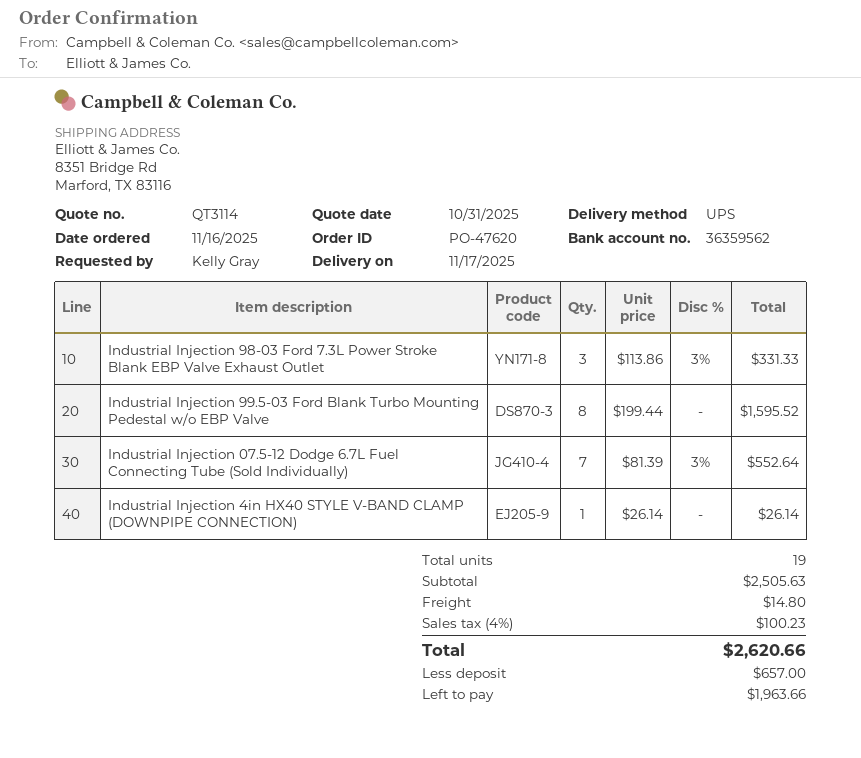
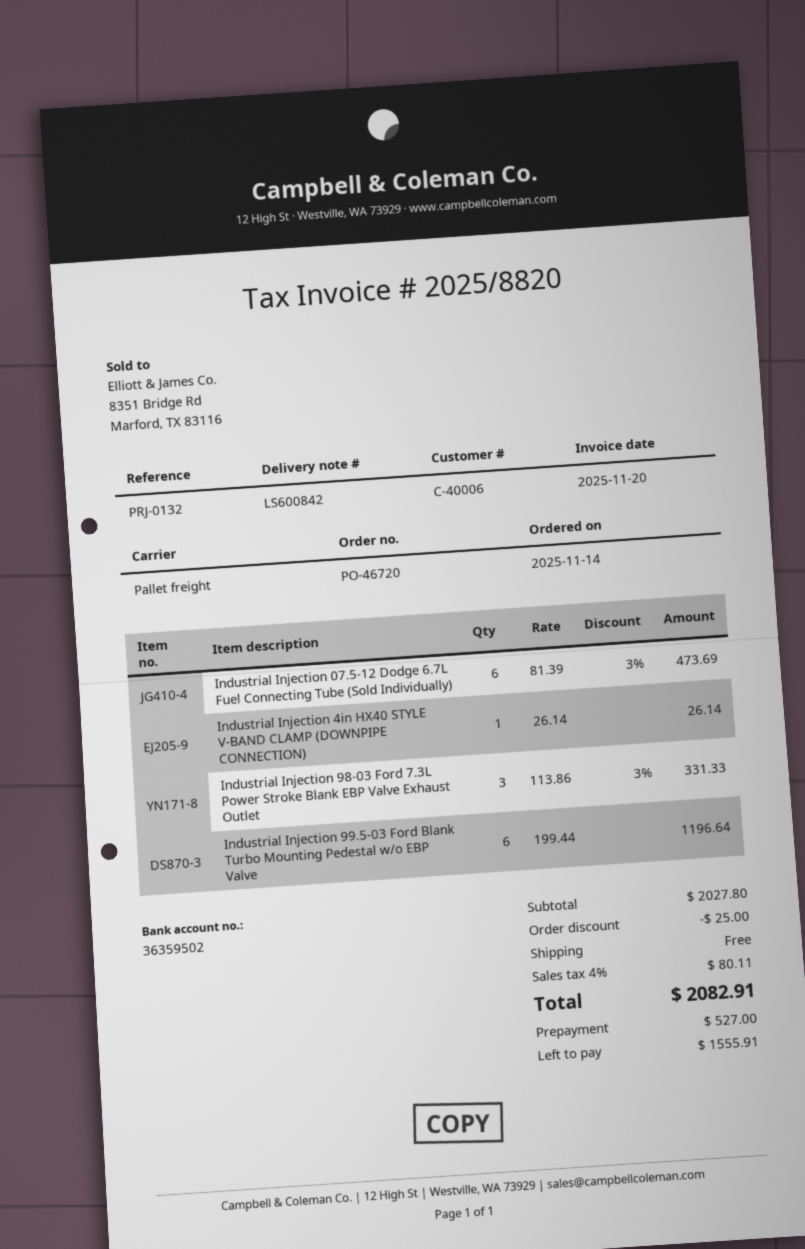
order number: PO-47620 -> PO-46720
order date: 2025-11-16 -> 2025-11-14
bank account: 36359562 -> 36359502
shipping method: UPS -> pallet freight
Industrial Injection 99.5-03 Ford Blank Turbo Mounting Pedestal w/o EBP Valve: 8 x 199.44 = 1595.52 -> 6 x 199.44 = 1196.64
Industrial Injection 07.5-12 Dodge 6.7L Fuel Connecting Tube (Sold Individually): 7 x 81.39 - 3% = 552.64 -> 6 x 81.39 - 3% = 473.69
subtotal: 2505.63 -> 2027.80
discount: none -> 25.00
shipping: 14.80 -> 0.00
tax: 4% = 100.23 -> 4% = 80.11
total: 2620.66 -> 2082.91
deposit: 657.00 -> 527.00
balance: 1963.66 -> 1555.91

